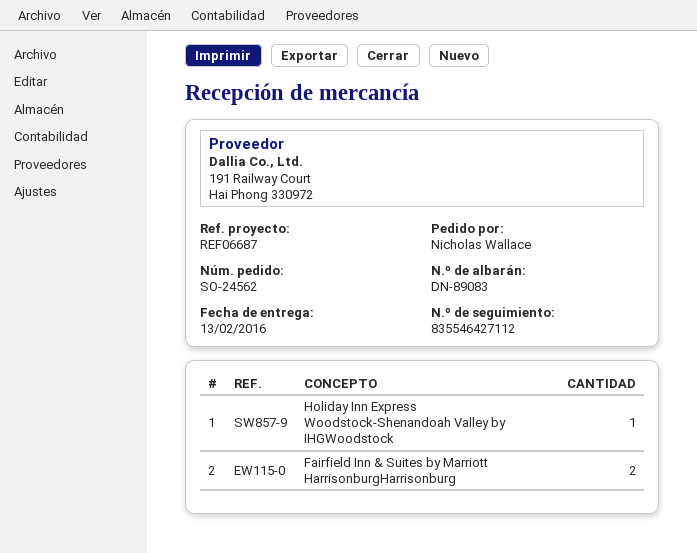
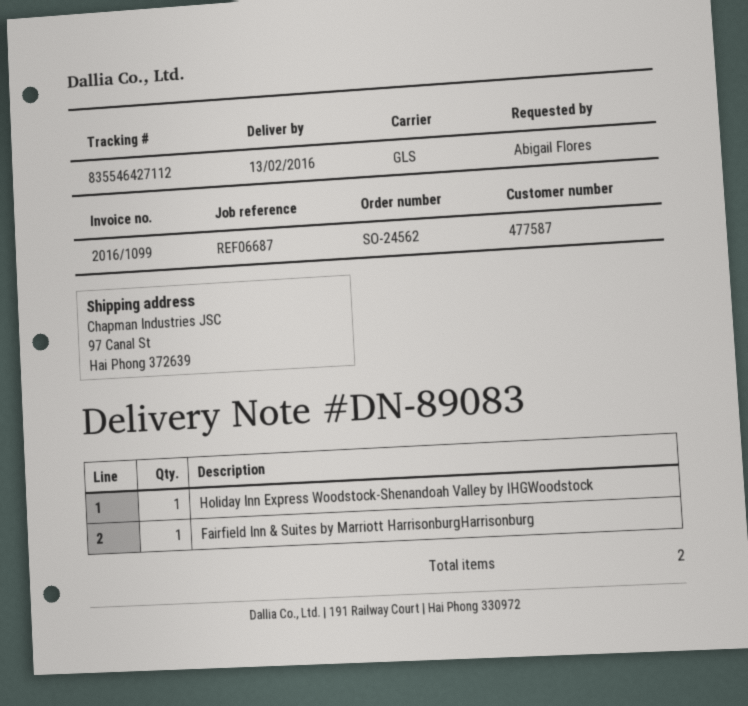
ordered by: Nicholas Wallace -> Abigail Flores
Fairfield Inn & Suites by Marriott HarrisonburgHarrisonburg: 2 -> 1

